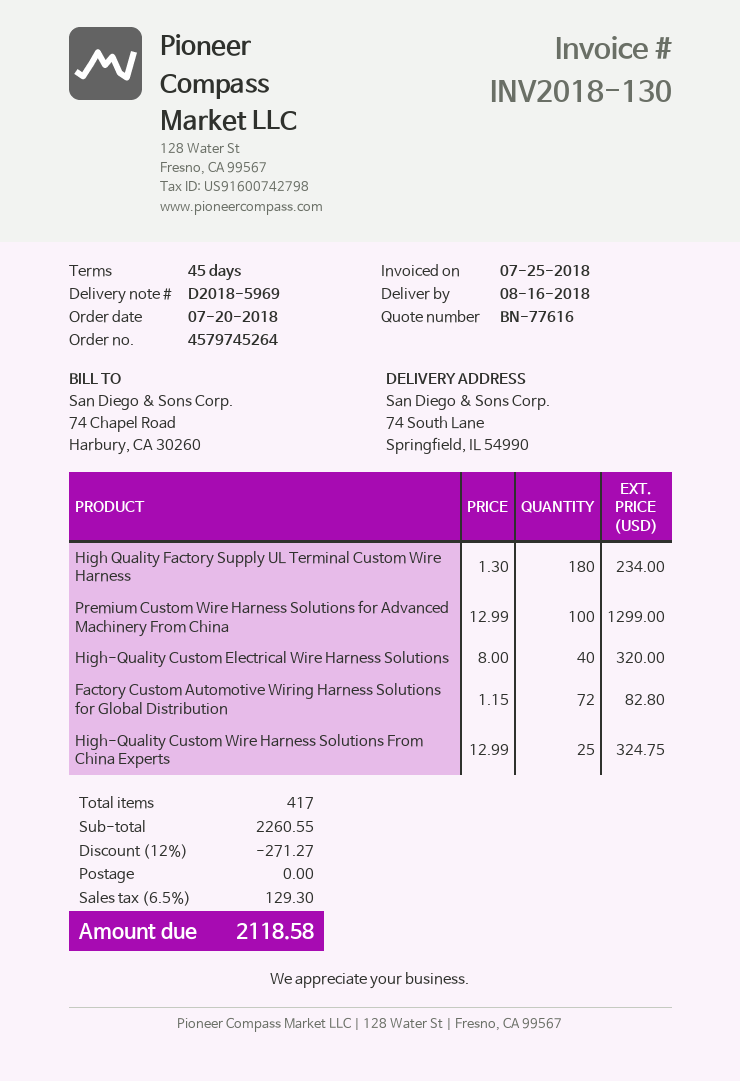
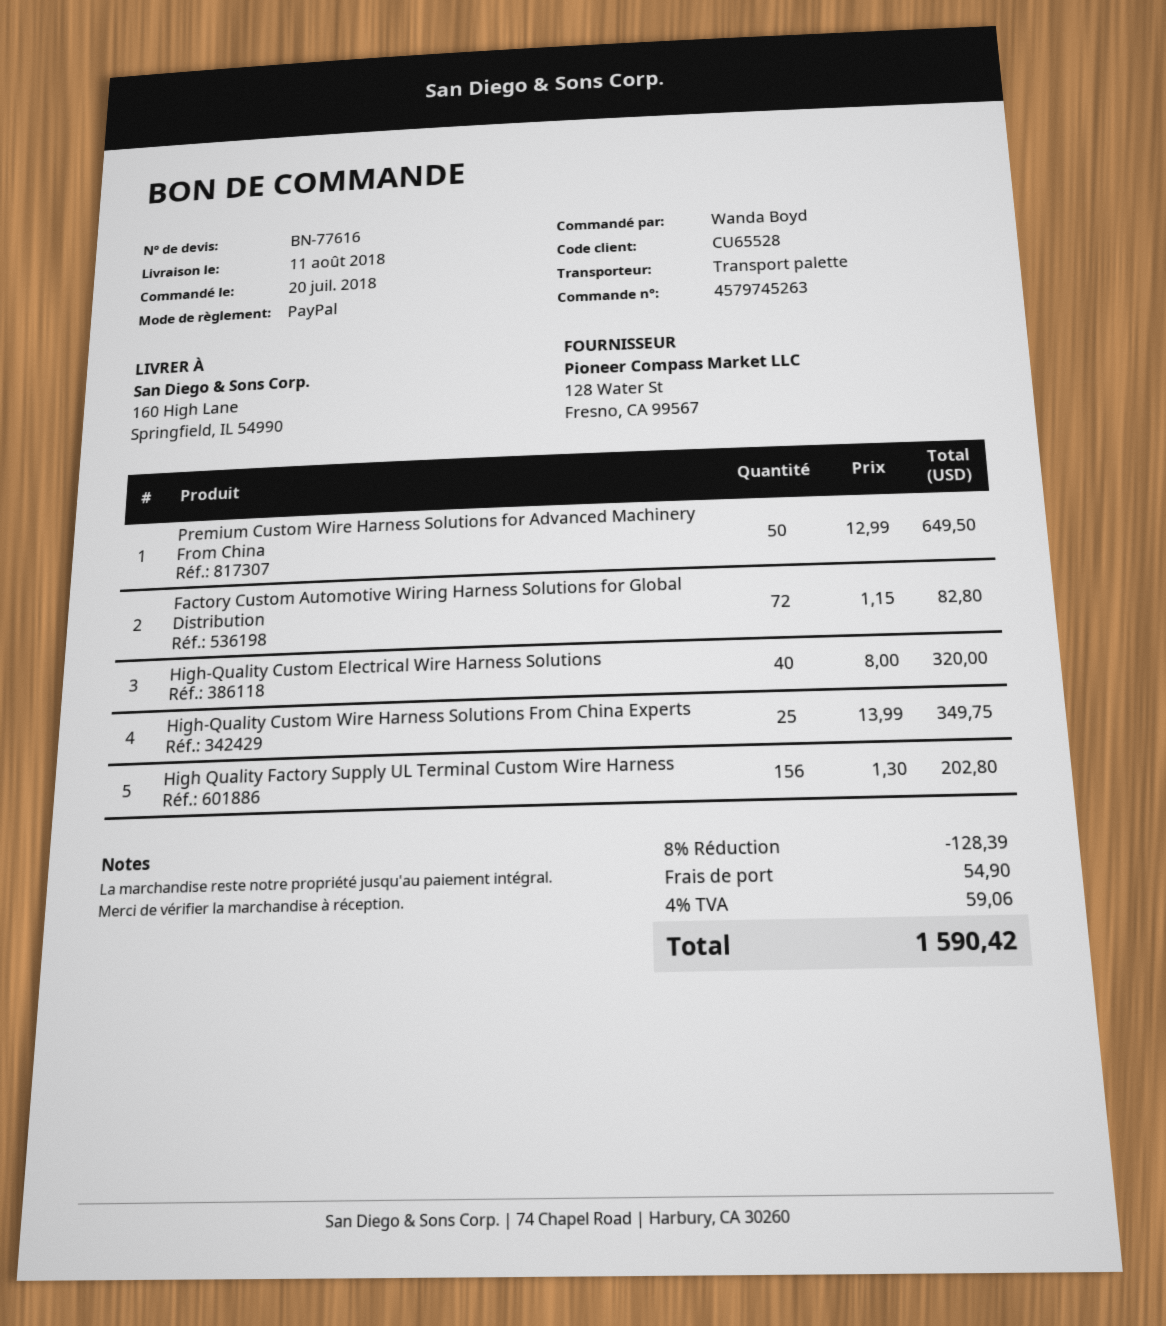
order number: 4579745264 -> 4579745263
delivery date: 2018-08-16 -> 2018-08-11
ship to: 74 South Lane, Springfield, IL 54990 -> 160 High Lane, Springfield, IL 54990
High Quality Factory Supply UL Terminal Custom Wire Harness: 180 x 1.30 = 234.00 -> 156 x 1.30 = 202.80
Premium Custom Wire Harness Solutions for Advanced Machinery From China: 100 x 12.99 = 1299.00 -> 50 x 12.99 = 649.50
High-Quality Custom Wire Harness Solutions From China Experts: 25 x 12.99 = 324.75 -> 25 x 13.99 = 349.75
discount: 12% = 271.27 -> 8% = 128.39
shipping: 0.00 -> 54.90
tax: 6.5% = 129.30 -> 4% = 59.06
total: 2118.58 -> 1590.42

